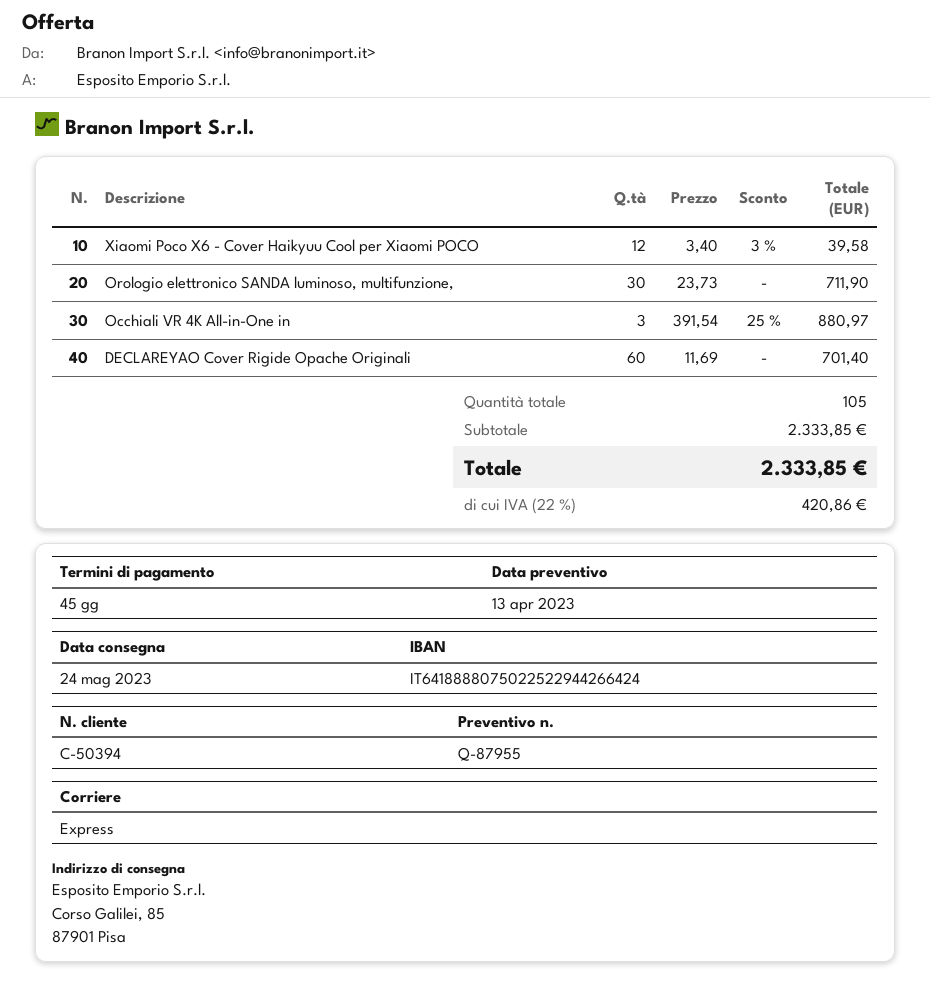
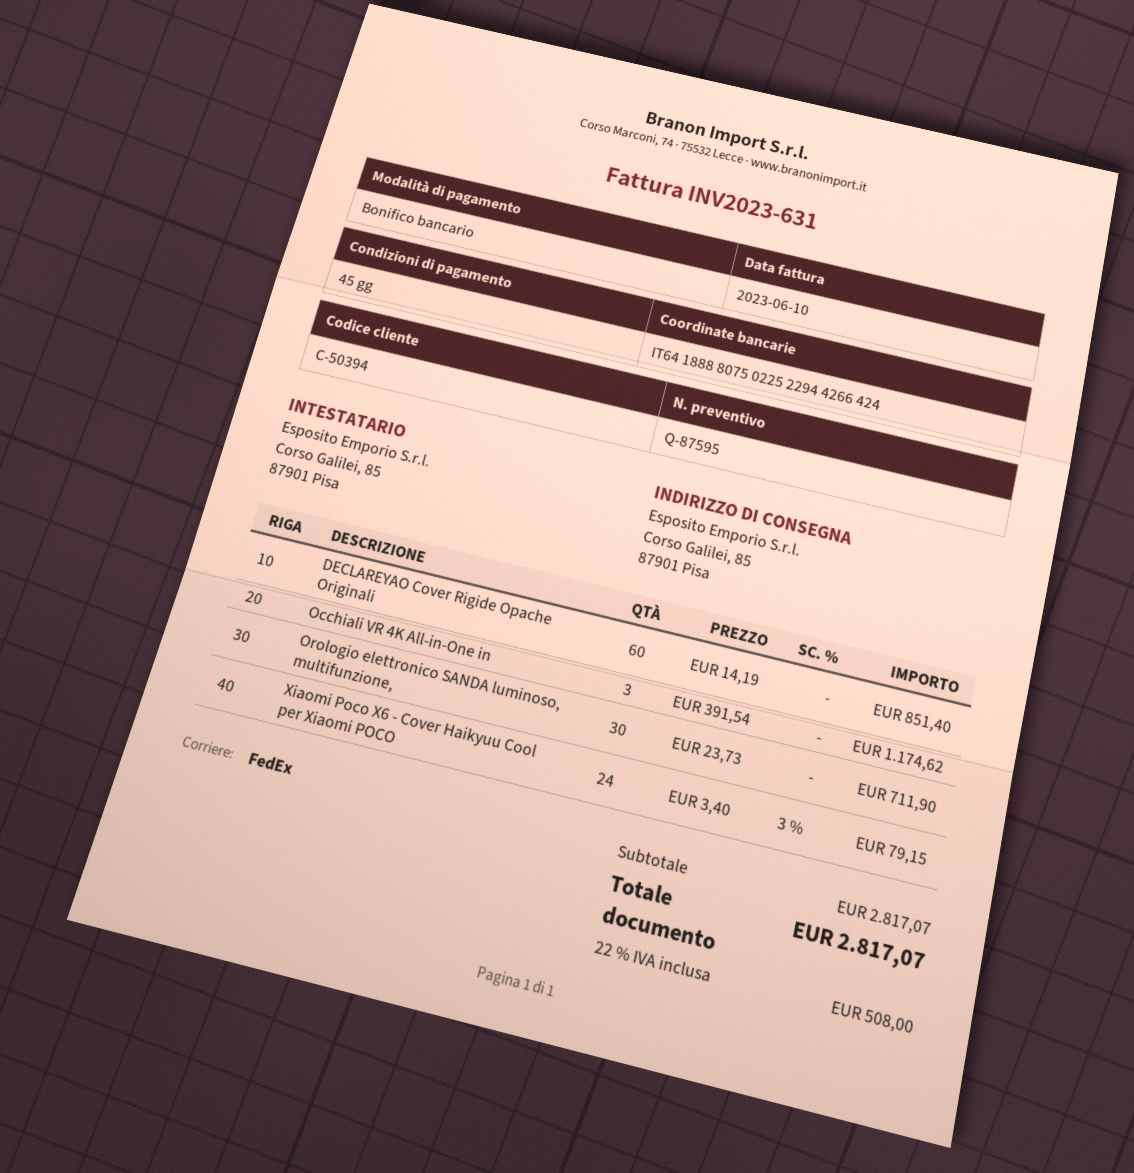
quote number: Q-87955 -> Q-87595
shipping method: express -> FedEx
Xiaomi Poco X6 - Cover Haikyuu Cool per Xiaomi POCO: 12 x 3.40 - 3% = 39.58 -> 24 x 3.40 - 3% = 79.15
Occhiali VR 4K All-in-One in: 3 x 391.54 - 25% = 880.97 -> 3 x 391.54 = 1174.62
DECLAREYAO Cover Rigide Opache Originali: 60 x 11.69 = 701.40 -> 60 x 14.19 = 851.40
subtotal: 2333.85 -> 2817.07
tax: 22% = 420.86 -> 22% = 508.00
total: 2333.85 -> 2817.07

